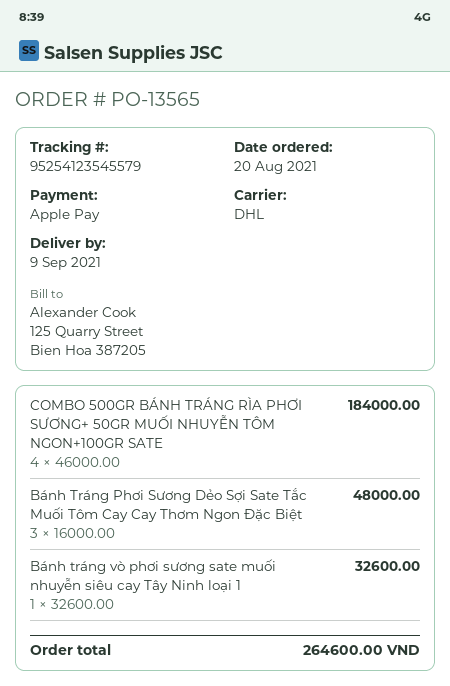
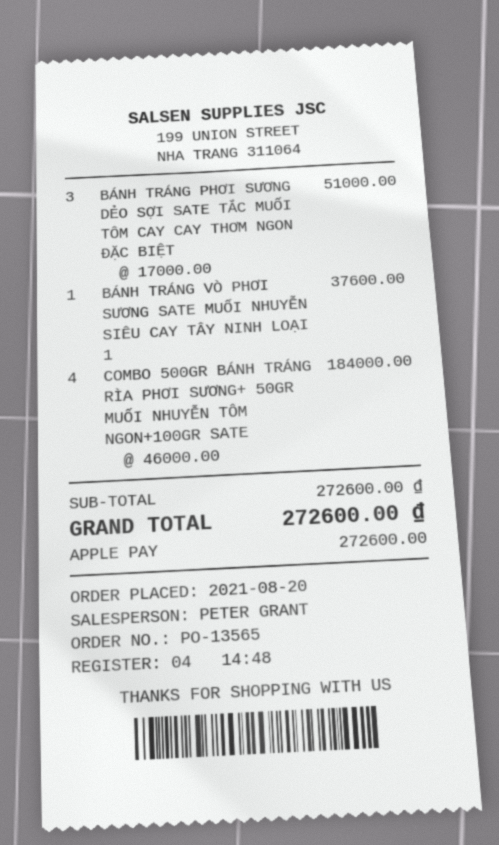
Bánh Tráng Phơi Sương Dẻo Sợi Sate Tắc Muối Tôm Cay Cay Thơm Ngon Đặc Biệt: 3 x 16000.00 = 48000.00 -> 3 x 17000.00 = 51000.00
Bánh tráng vò phơi sương sate muối nhuyễn siêu cay Tây Ninh loại 1: 1 x 32600.00 = 32600.00 -> 1 x 37600.00 = 37600.00
total: 264600.00 -> 272600.00

